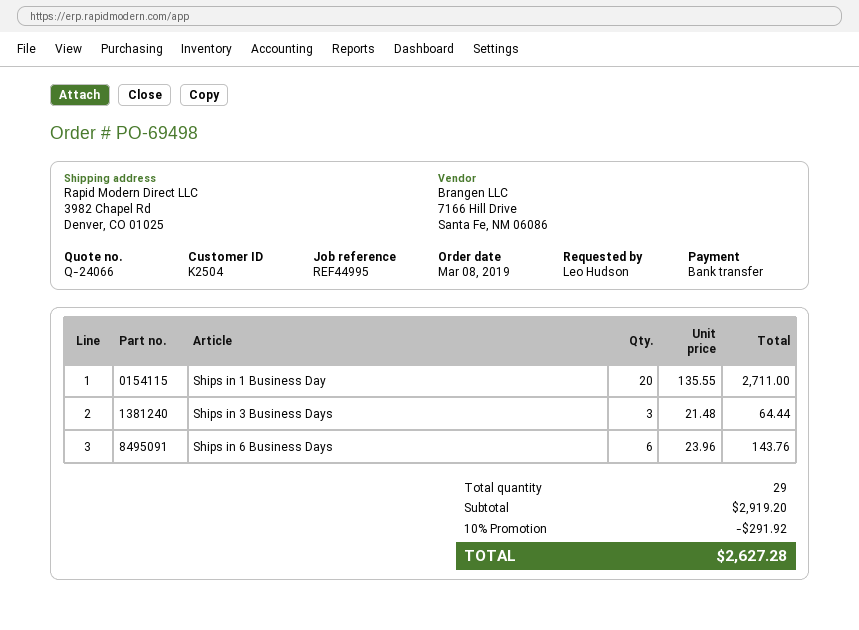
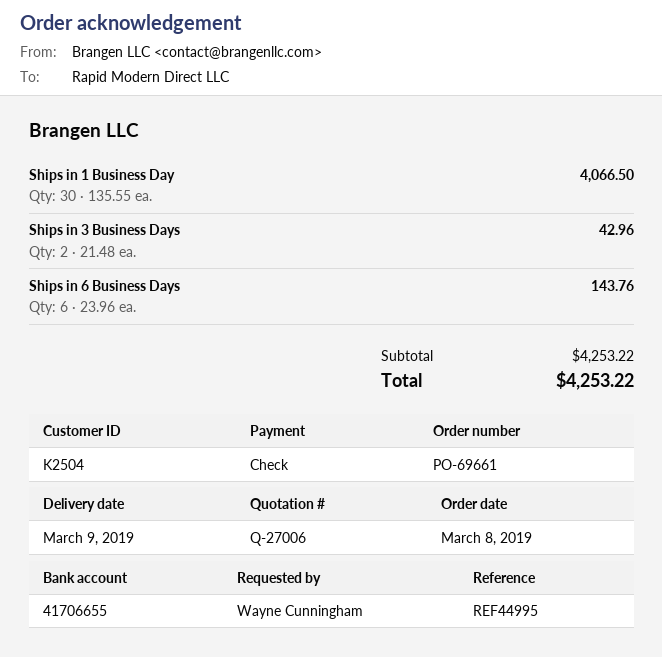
quote number: Q-24066 -> Q-27006
order number: PO-69498 -> PO-69661
ordered by: Leo Hudson -> Wayne Cunningham
payment method: bank transfer -> cheque
Ships in 1 Business Day: 20 x 135.55 = 2711.00 -> 30 x 135.55 = 4066.50
Ships in 3 Business Days: 3 x 21.48 = 64.44 -> 2 x 21.48 = 42.96
subtotal: 2919.20 -> 4253.22
discount: 10% = 291.92 -> none
total: 2627.28 -> 4253.22

